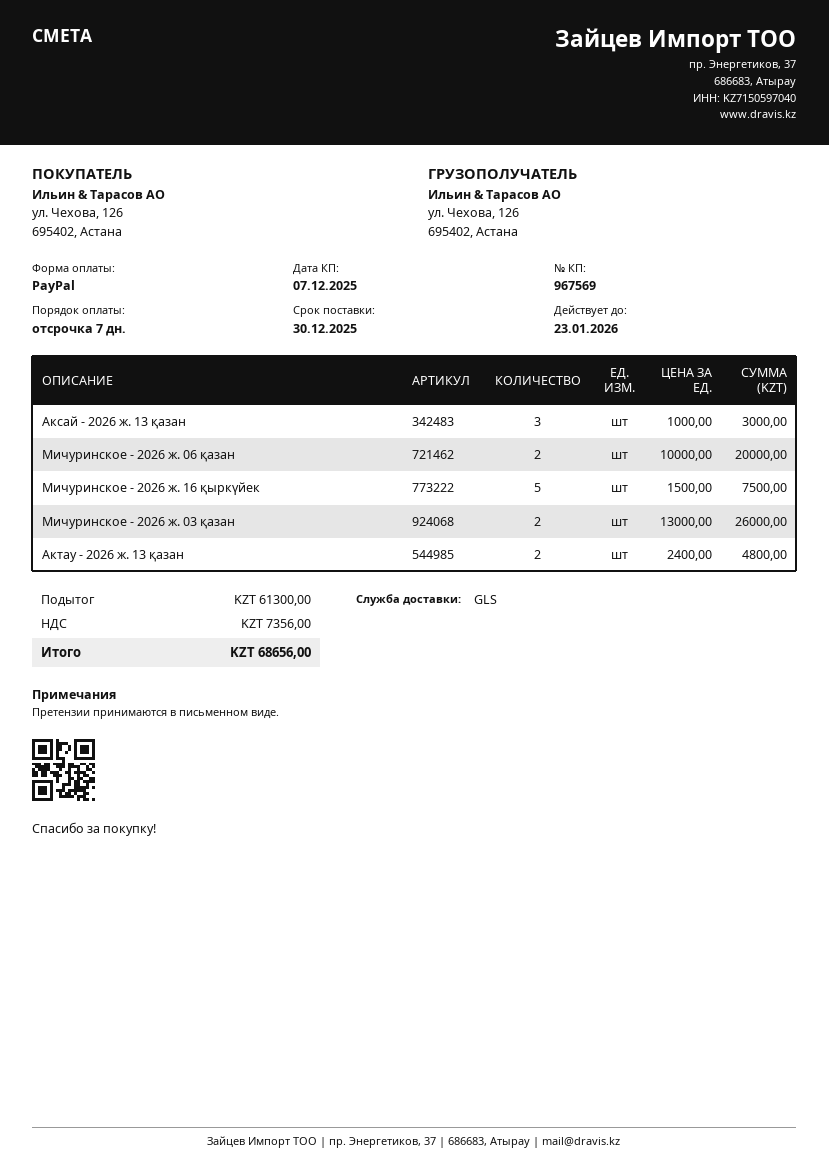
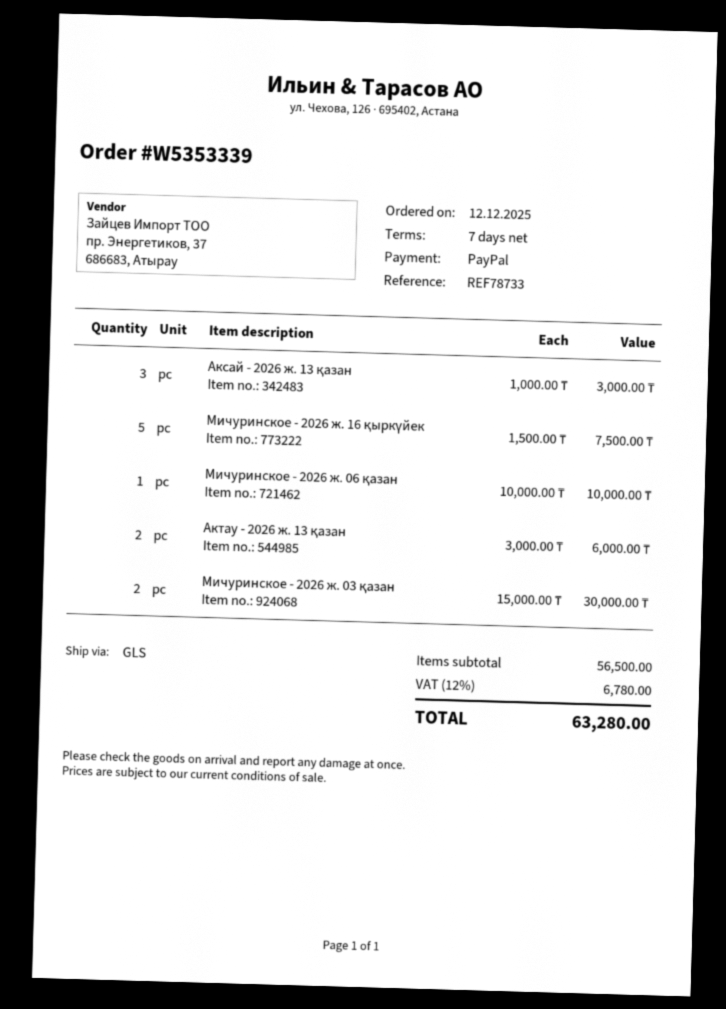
Мичуринское - 2026 ж. 06 қазан: 2 x 10000.00 = 20000.00 -> 1 x 10000.00 = 10000.00
Мичуринское - 2026 ж. 03 қазан: 2 x 13000.00 = 26000.00 -> 2 x 15000.00 = 30000.00
Актау - 2026 ж. 13 қазан: 2 x 2400.00 = 4800.00 -> 2 x 3000.00 = 6000.00
subtotal: 61300.00 -> 56500.00
tax: 7356.00 -> 6780.00
total: 68656.00 -> 63280.00

